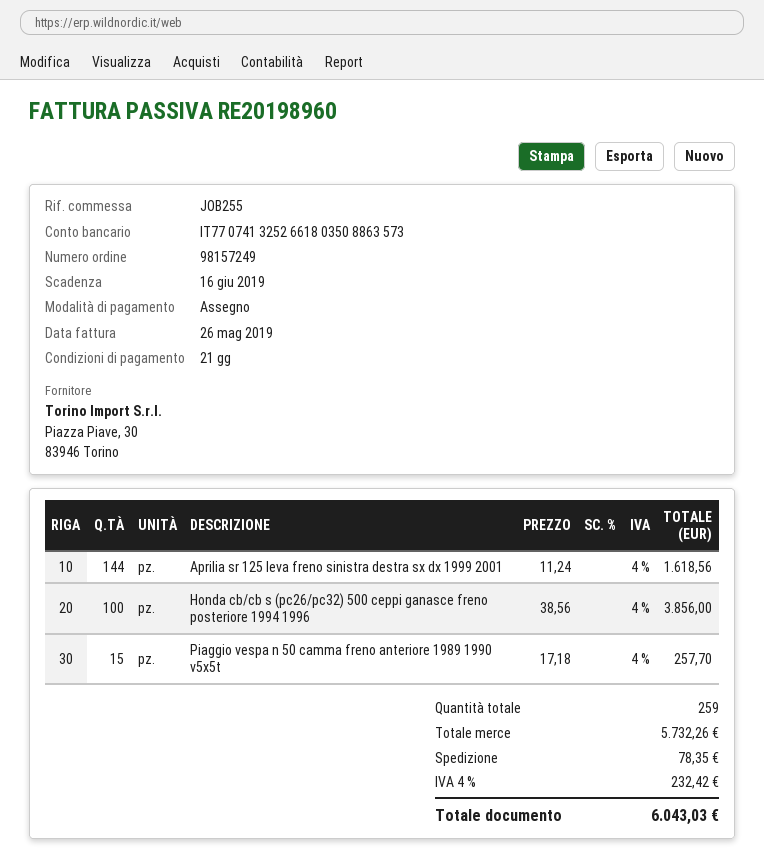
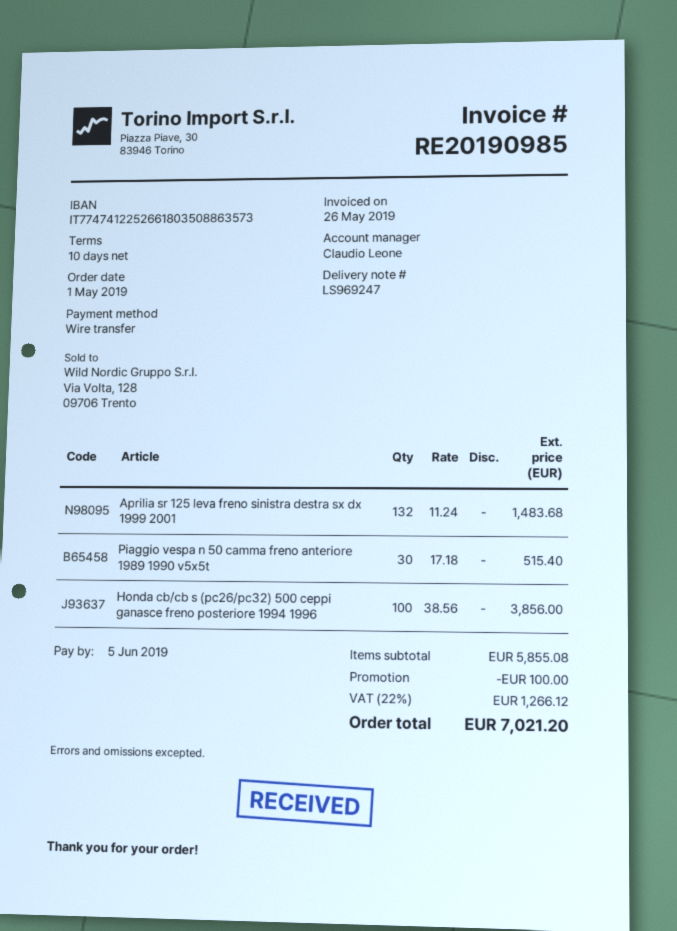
invoice number: RE20198960 -> RE20190985
payment terms: 21 days -> 10 days
due date: 2019-06-16 -> 2019-06-05
payment method: cheque -> bank transfer
bank account: IT7707413252661803508863573 -> IT7747412252661803508863573
Aprilia sr 125 leva freno sinistra destra sx dx 1999 2001: 144 x 11.24 = 1618.56 -> 132 x 11.24 = 1483.68
Piaggio vespa n 50 camma freno anteriore 1989 1990 v5x5t: 15 x 17.18 = 257.70 -> 30 x 17.18 = 515.40
subtotal: 5732.26 -> 5855.08
discount: none -> 100.00
shipping: 78.35 -> none
tax: 4% = 232.42 -> 22% = 1266.12
total: 6043.03 -> 7021.20

